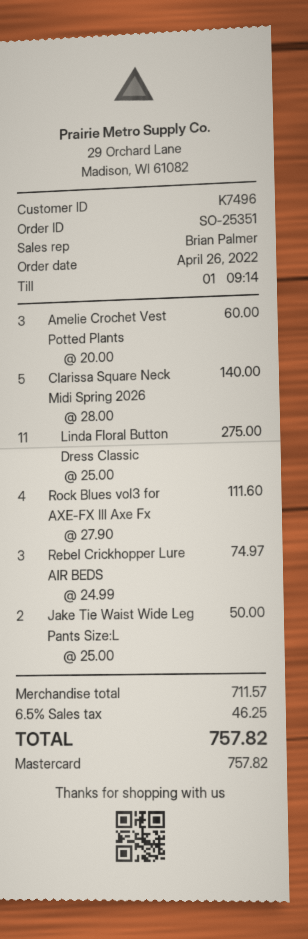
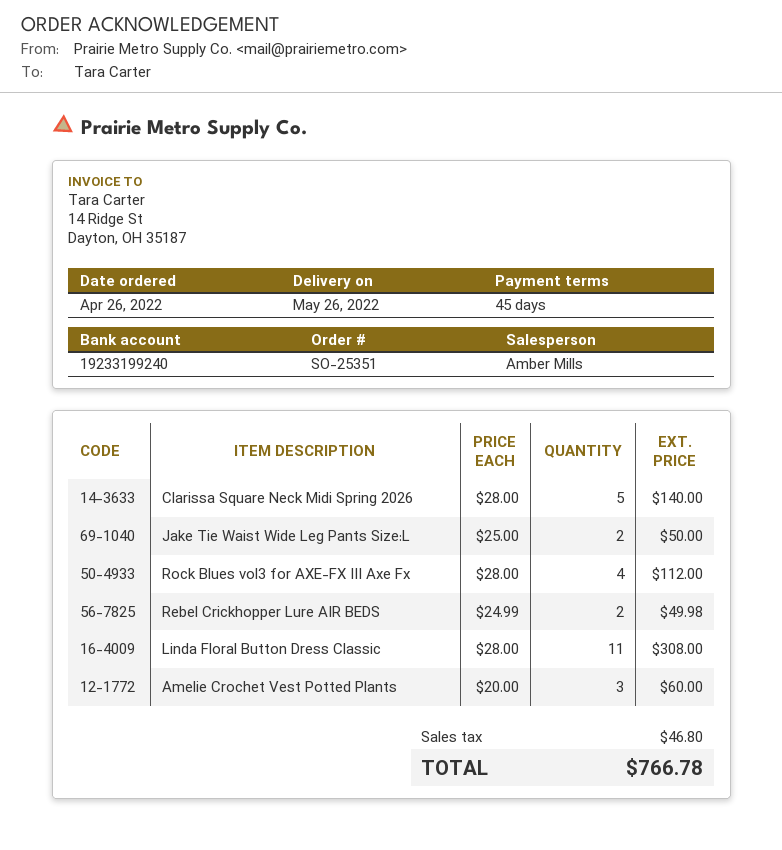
sales rep: Brian Palmer -> Amber Mills
Linda Floral Button Dress Classic: 11 x 25.00 = 275.00 -> 11 x 28.00 = 308.00
Rock Blues vol3 for AXE-FX III Axe Fx: 4 x 27.90 = 111.60 -> 4 x 28.00 = 112.00
Rebel Crickhopper Lure AIR BEDS: 3 x 24.99 = 74.97 -> 2 x 24.99 = 49.98
tax: 46.25 -> 46.80
total: 757.82 -> 766.78

